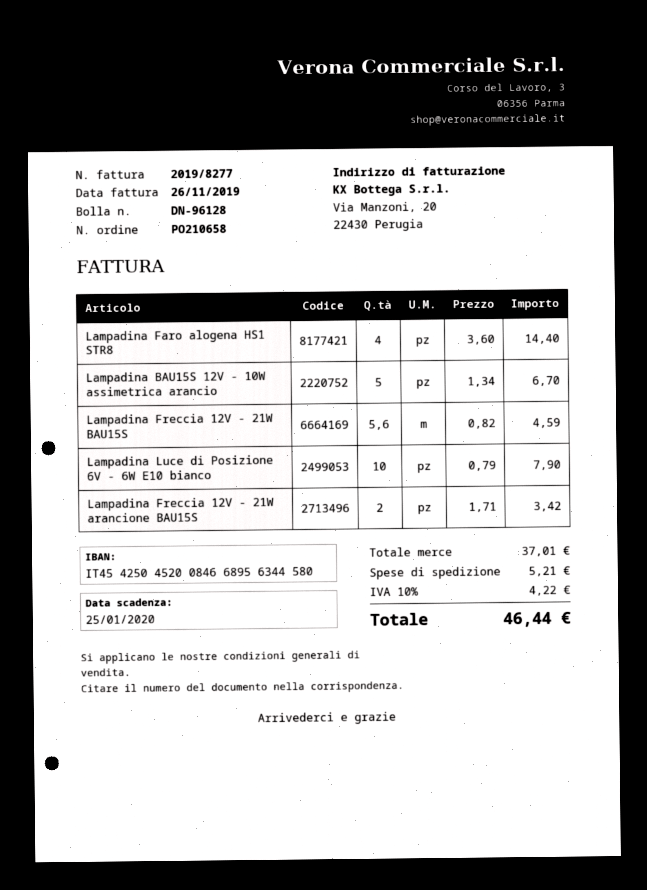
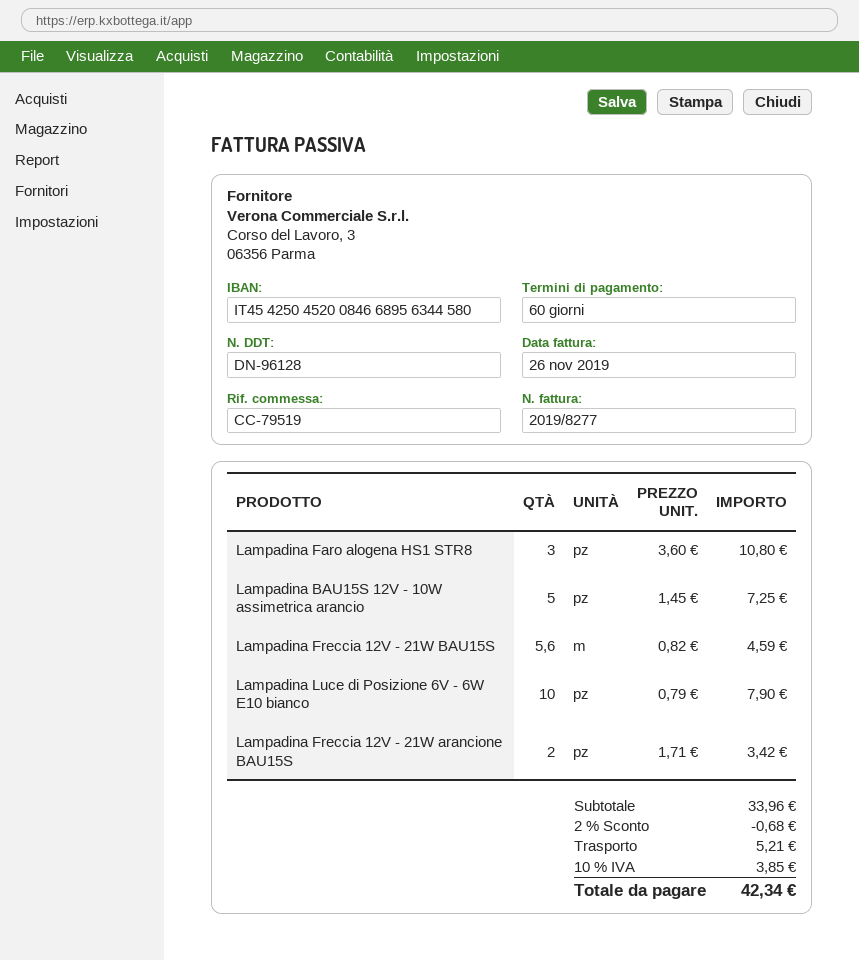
Lampadina Faro alogena HS1 STR8: 4 x 3.60 = 14.40 -> 3 x 3.60 = 10.80
Lampadina BAU15S 12V - 10W assimetrica arancio: 5 x 1.34 = 6.70 -> 5 x 1.45 = 7.25
subtotal: 37.01 -> 33.96
discount: none -> 2% = 0.68
tax: 10% = 4.22 -> 10% = 3.85
total: 46.44 -> 42.34

